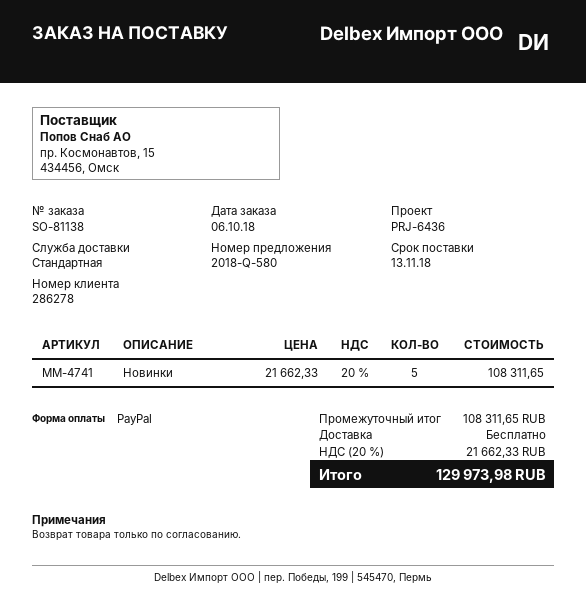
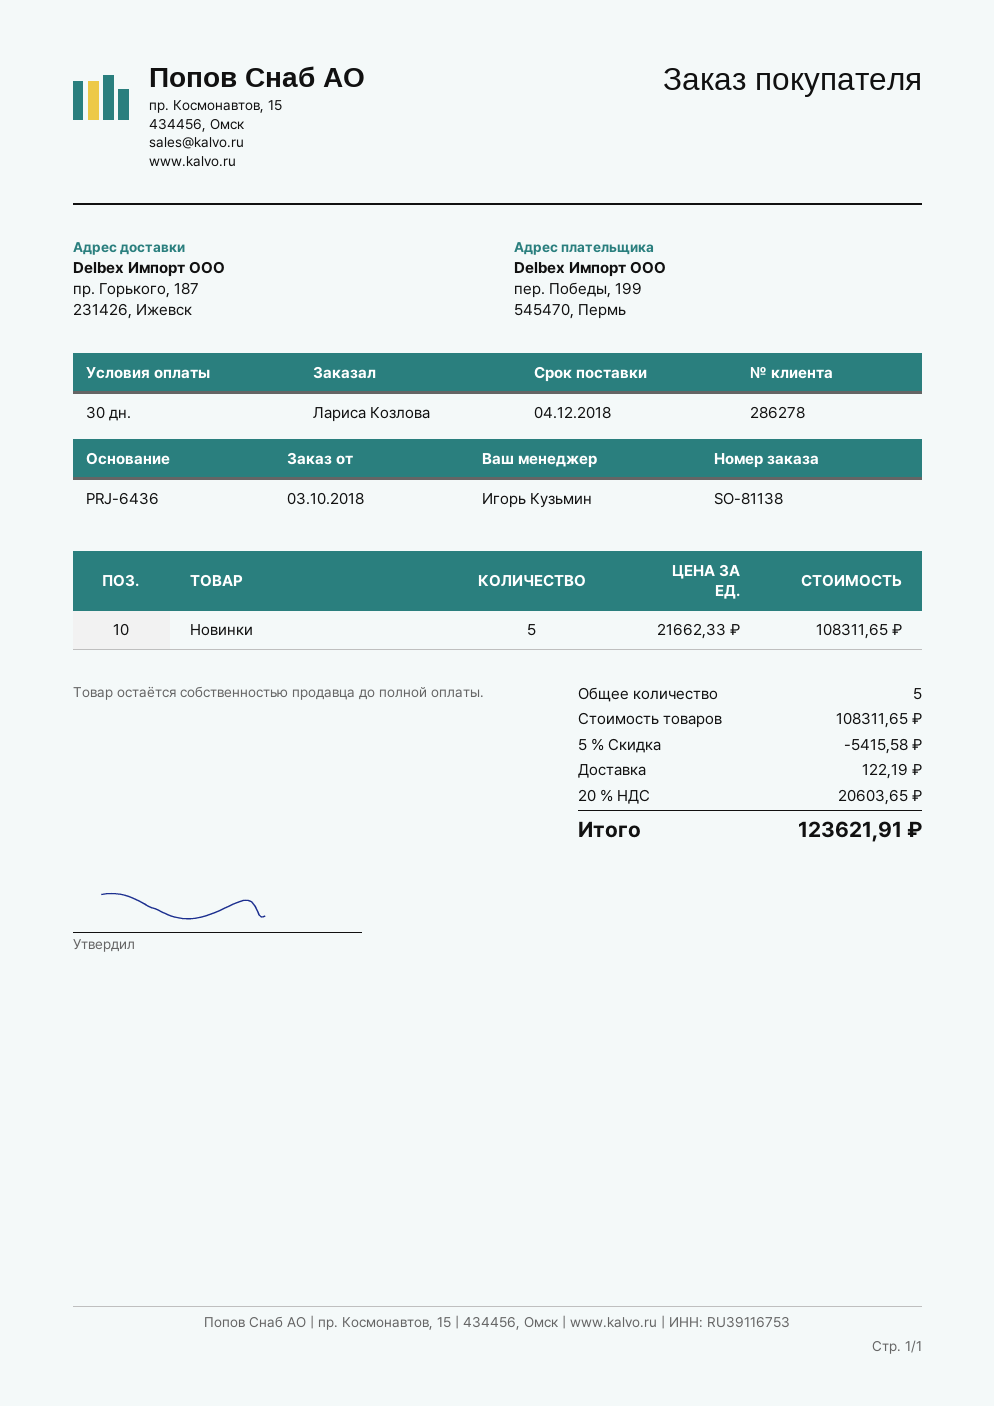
order date: 2018-10-06 -> 2018-10-03
delivery date: 2018-11-13 -> 2018-12-04
discount: none -> 5% = 5415.58
shipping: 0.00 -> 122.19
tax: 20% = 21662.33 -> 20% = 20603.65
total: 129973.98 -> 123621.91

